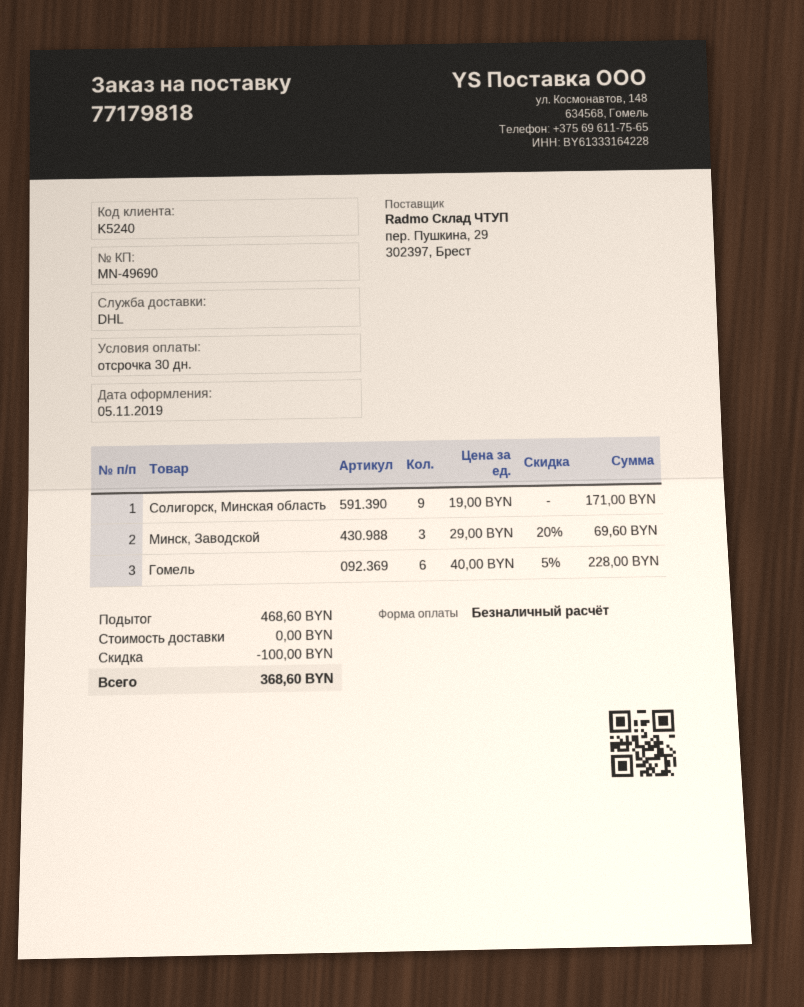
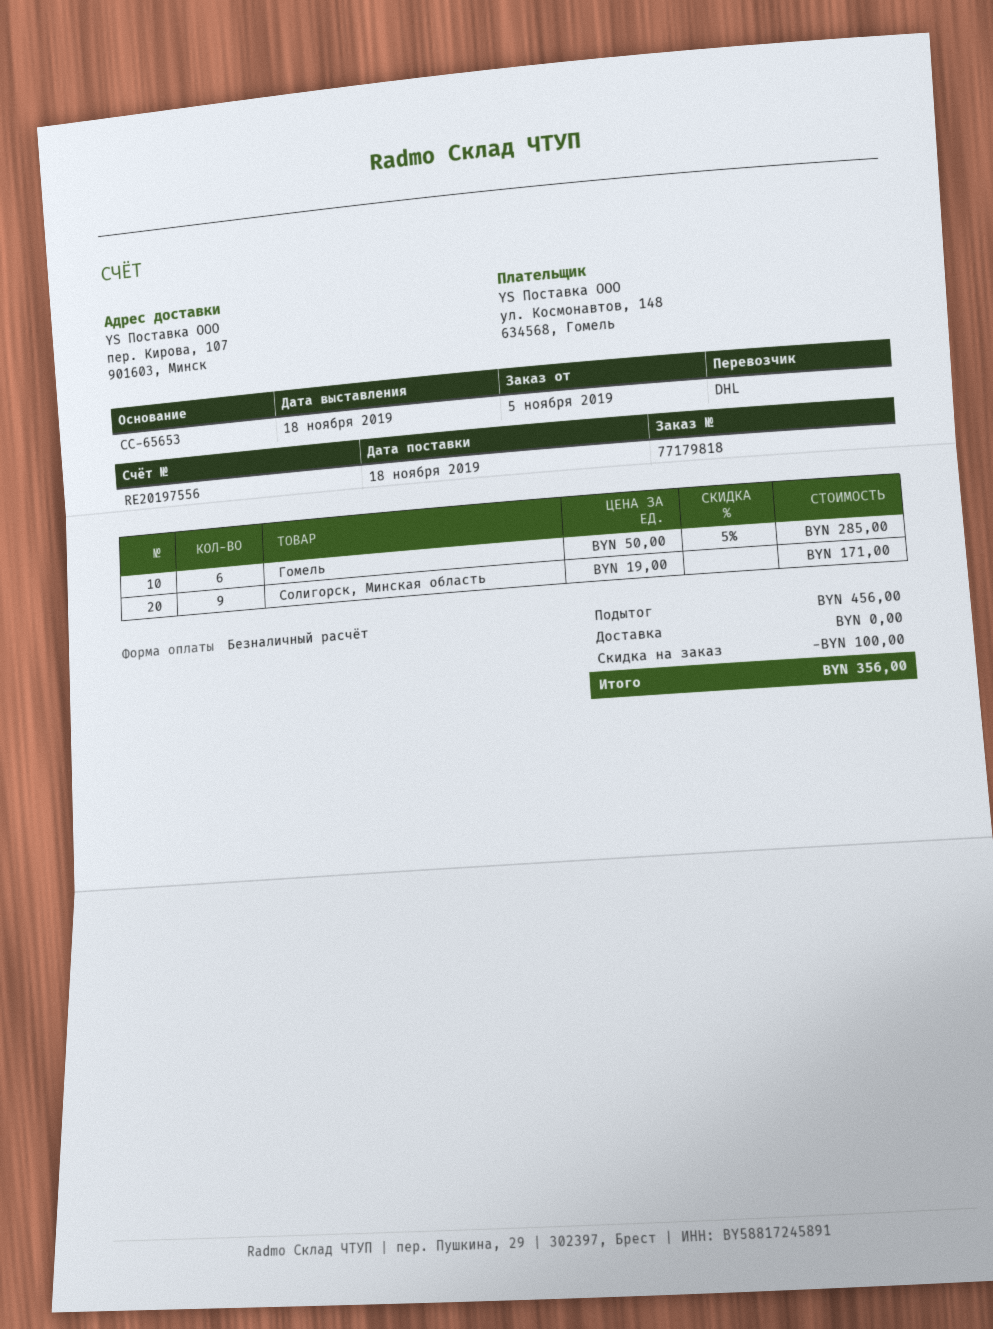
Минск, Заводской: 3 x 29.00 - 20% = 69.60 -> none
Гомель: 6 x 40.00 - 5% = 228.00 -> 6 x 50.00 - 5% = 285.00
subtotal: 468.60 -> 456.00
total: 368.60 -> 356.00

